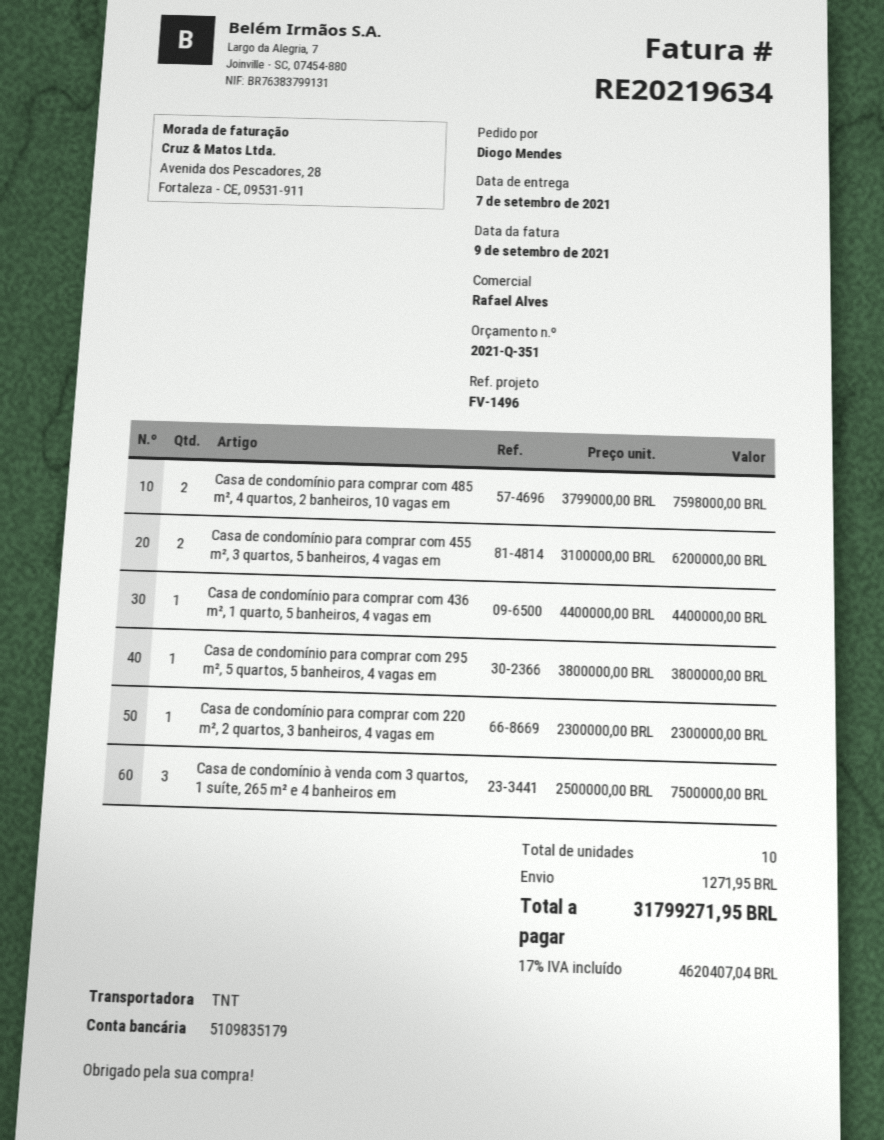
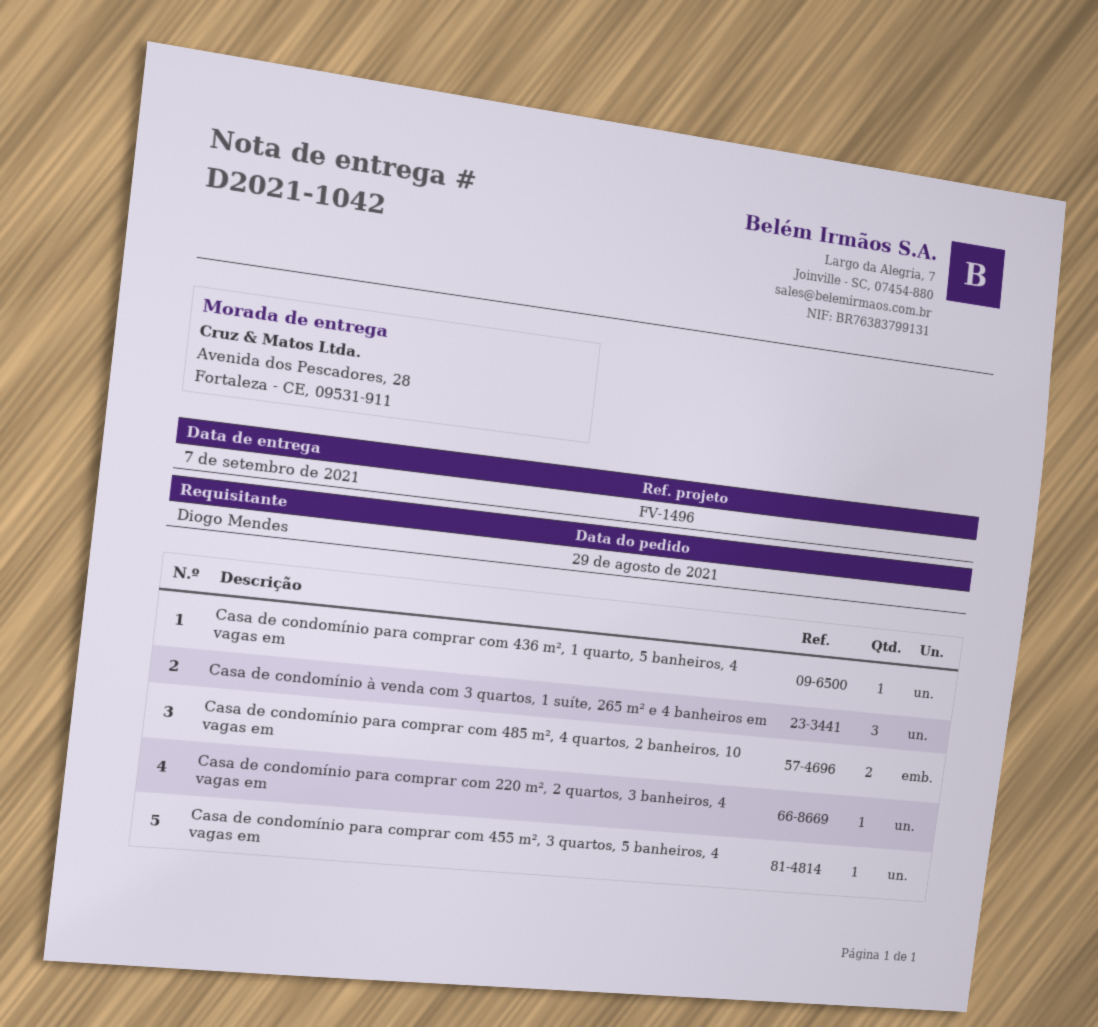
Casa de condomínio para comprar com 455 m², 3 quartos, 5 banheiros, 4 vagas em: 2 -> 1
Casa de condomínio para comprar com 295 m², 5 quartos, 5 banheiros, 4 vagas em: 1 -> none

